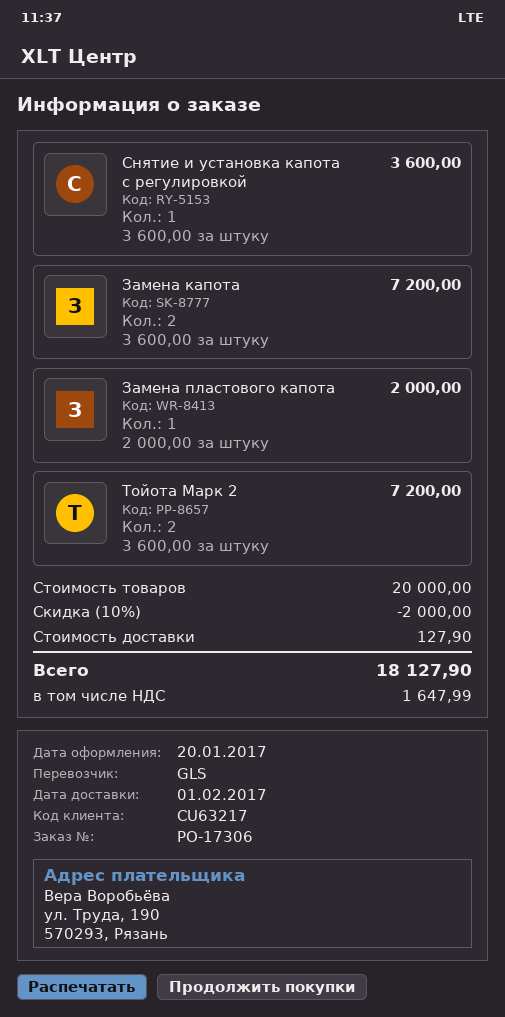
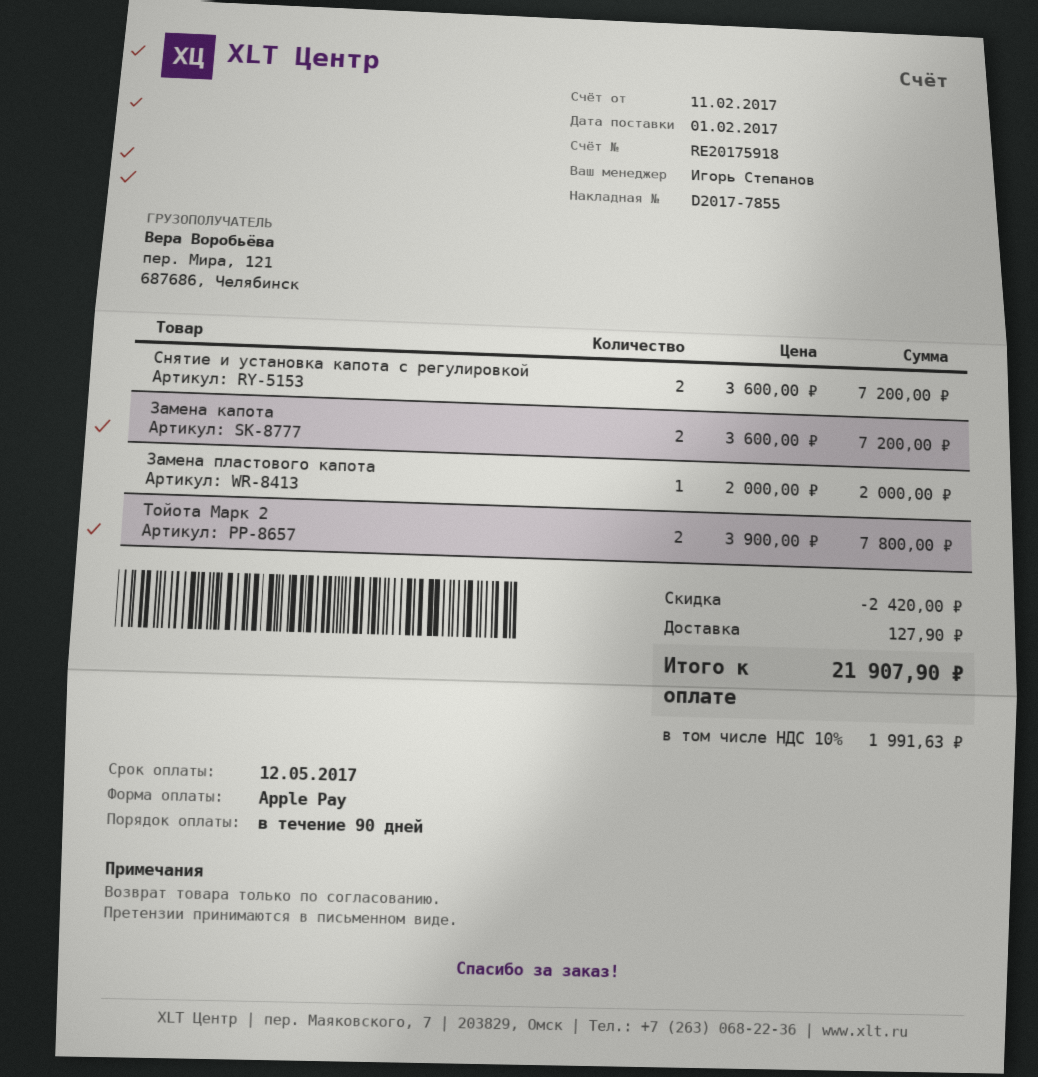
Снятие и установка капота с регулировкой: 1 x 3600.00 = 3600.00 -> 2 x 3600.00 = 7200.00
Тойота Марк 2: 2 x 3600.00 = 7200.00 -> 2 x 3900.00 = 7800.00
discount: 2000.00 -> 2420.00
tax: 1647.99 -> 1991.63
total: 18127.90 -> 21907.90

